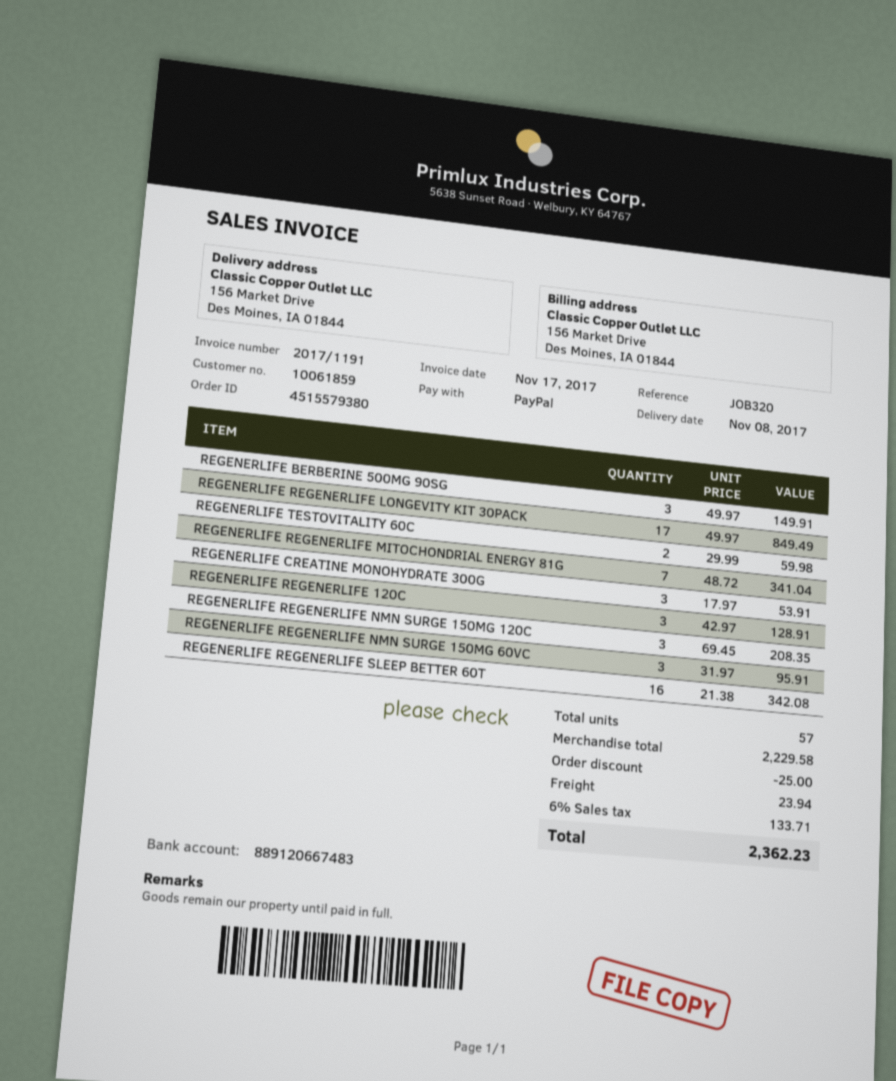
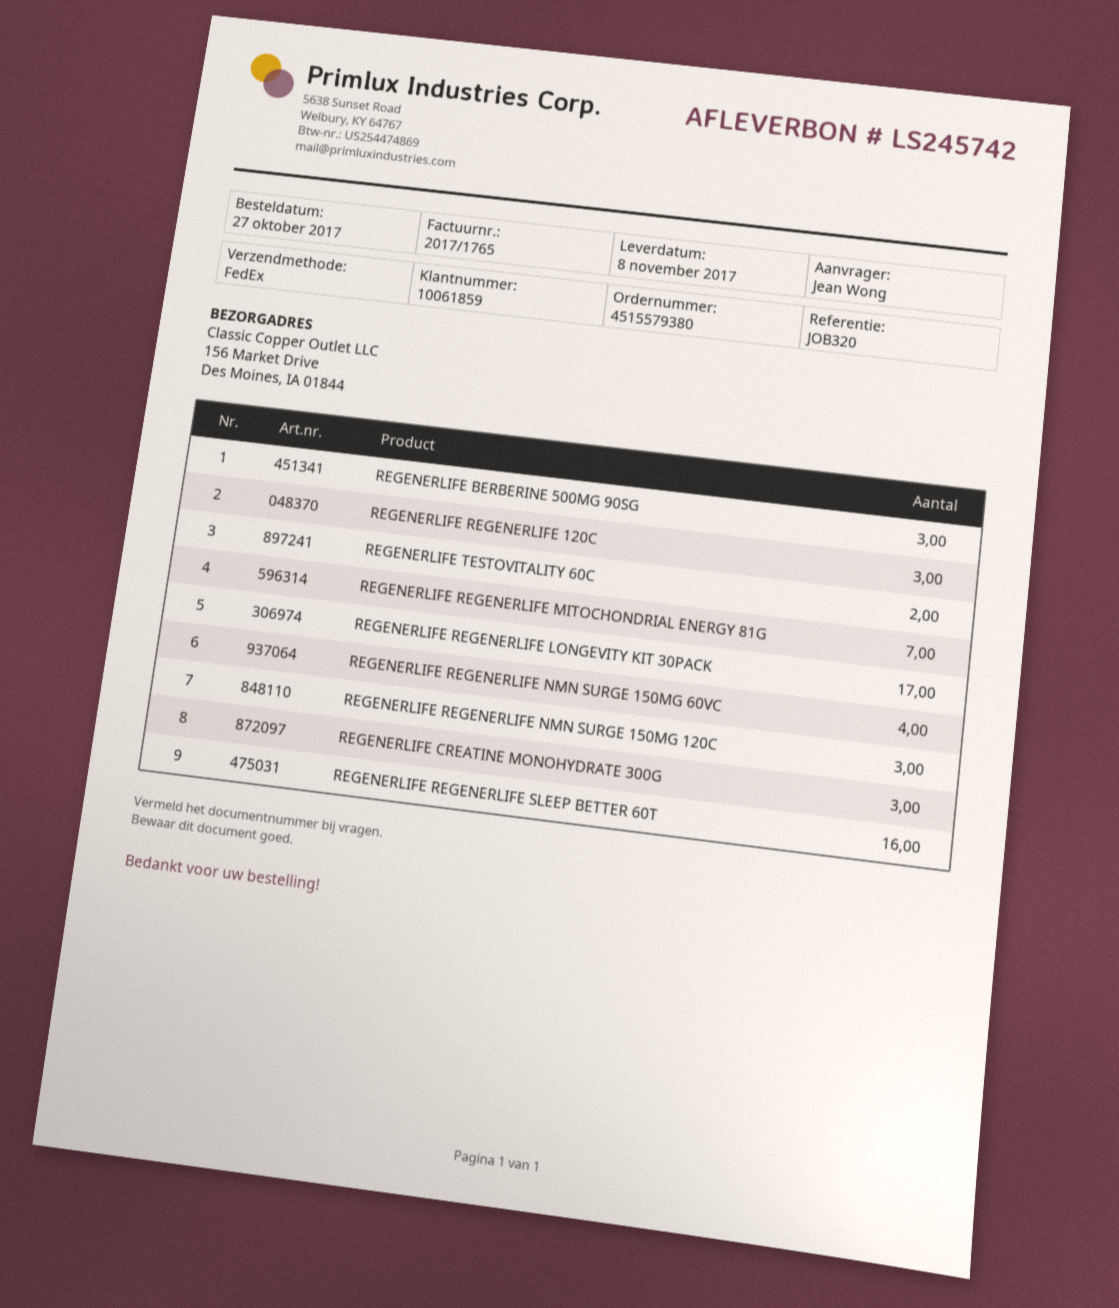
invoice number: 2017/1191 -> 2017/1765
REGENERLIFE REGENERLIFE NMN SURGE 150MG 60VC: 3 -> 4

